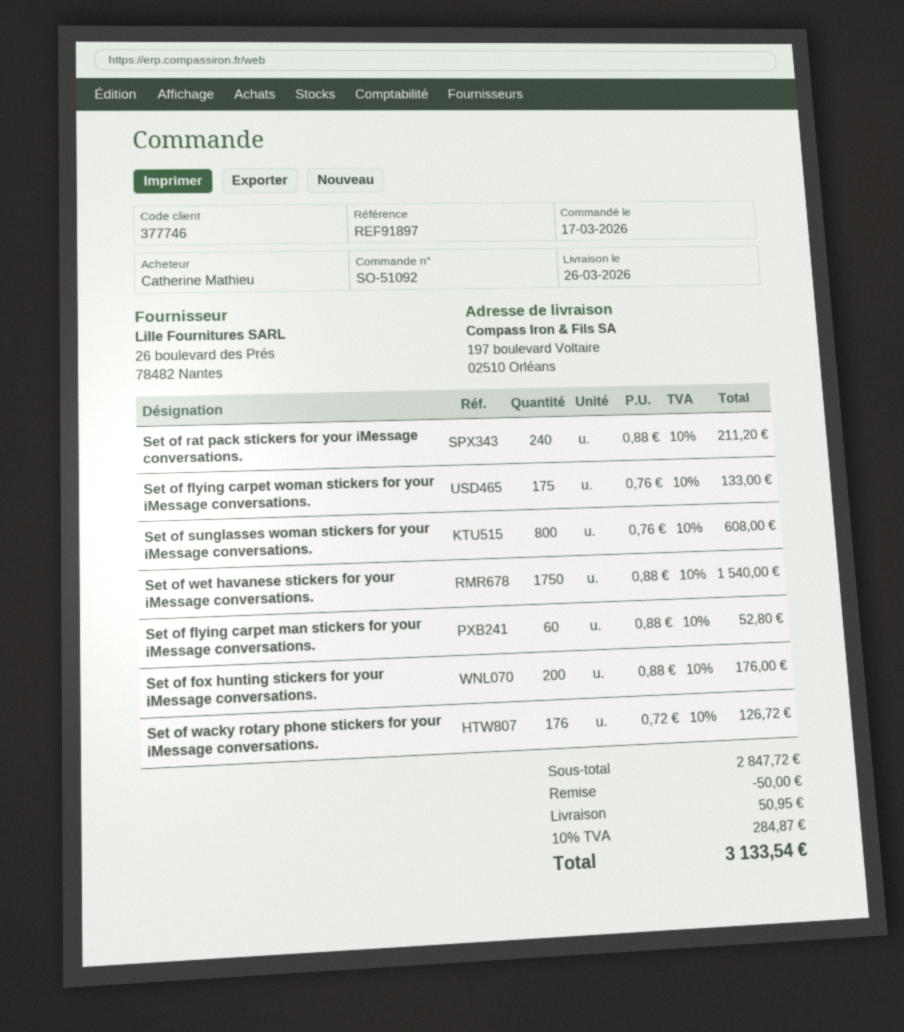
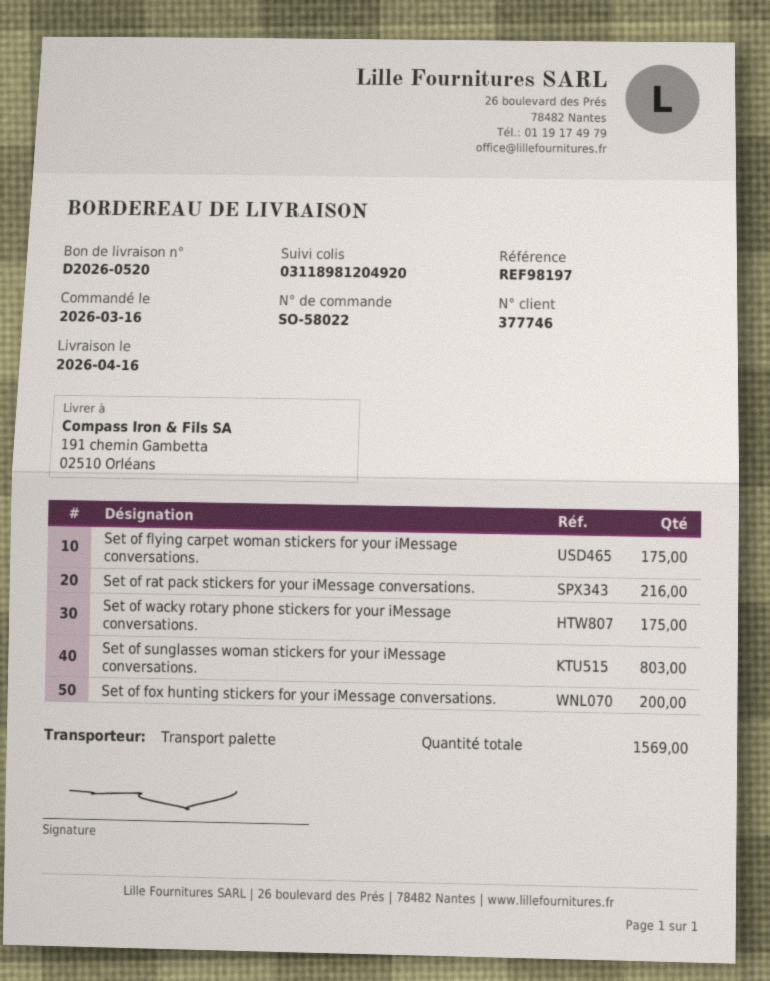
order number: SO-51092 -> SO-58022
order date: 2026-03-17 -> 2026-03-16
delivery date: 2026-03-26 -> 2026-04-16
reference: REF91897 -> REF98197
ship to: 197 boulevard Voltaire, 02510 Orléans -> 191 chemin Gambetta, 02510 Orléans
Set of rat pack stickers for your iMessage conversations.: 240 -> 216
Set of sunglasses woman stickers for your iMessage conversations.: 800 -> 803
Set of wet havanese stickers for your iMessage conversations.: 1750 -> none
Set of flying carpet man stickers for your iMessage conversations.: 60 -> none
Set of wacky rotary phone stickers for your iMessage conversations.: 176 -> 175

